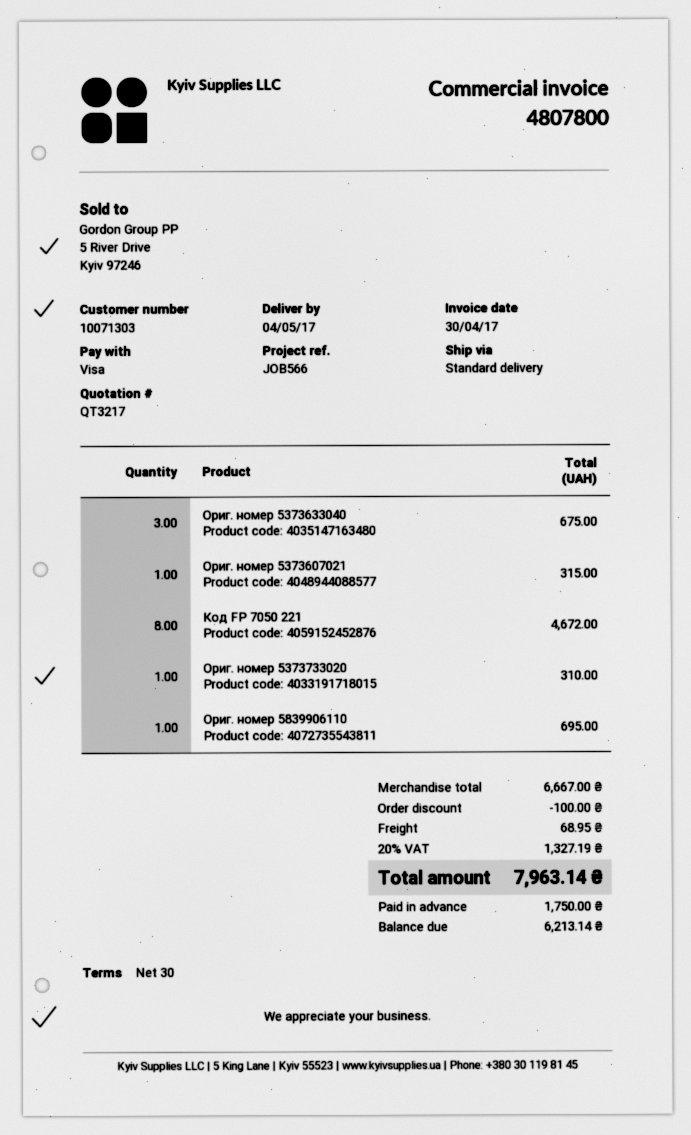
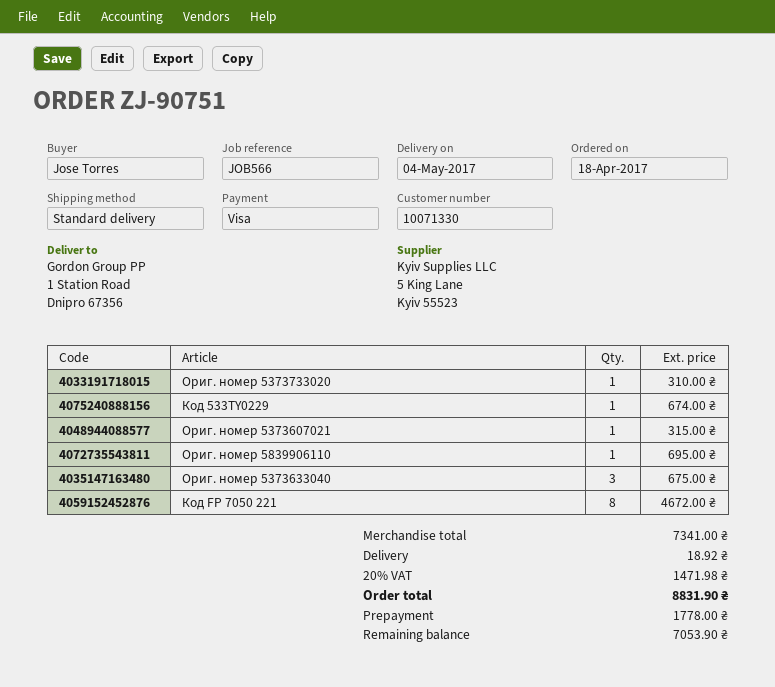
customer number: 10071303 -> 10071330
Код 533TY0229: none -> 1 for 674.00
subtotal: 6667.00 -> 7341.00
discount: 100.00 -> none
shipping: 68.95 -> 18.92
tax: 20% = 1327.19 -> 20% = 1471.98
total: 7963.14 -> 8831.90
deposit: 1750.00 -> 1778.00
balance: 6213.14 -> 7053.90

